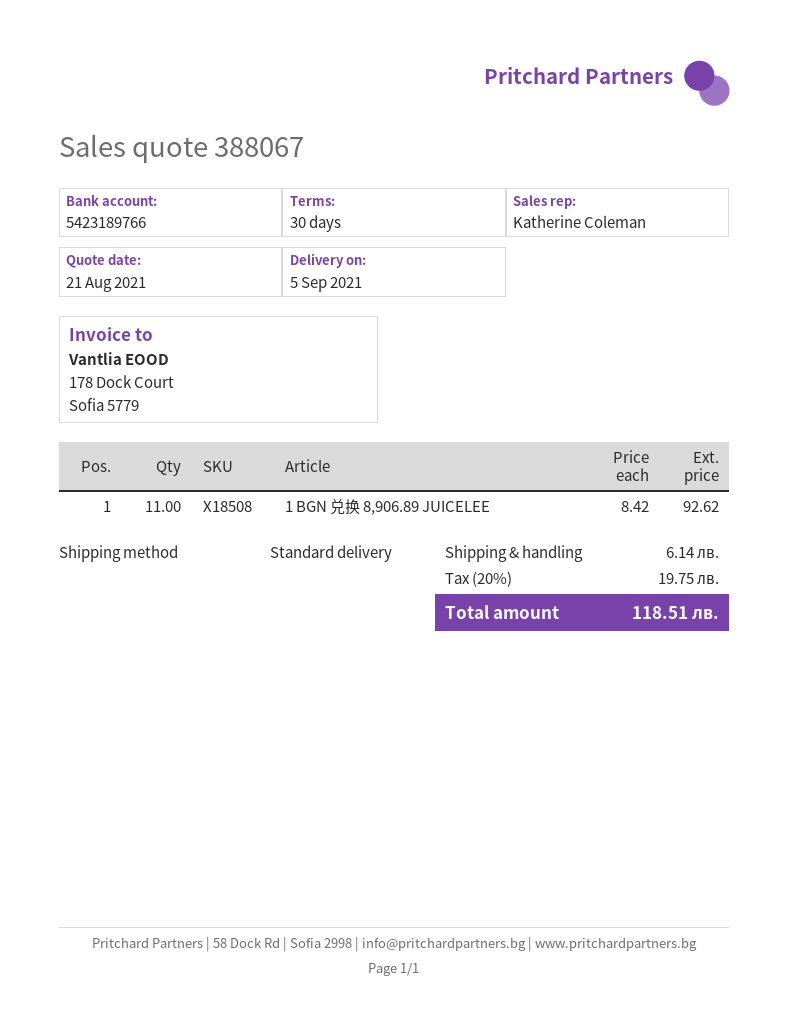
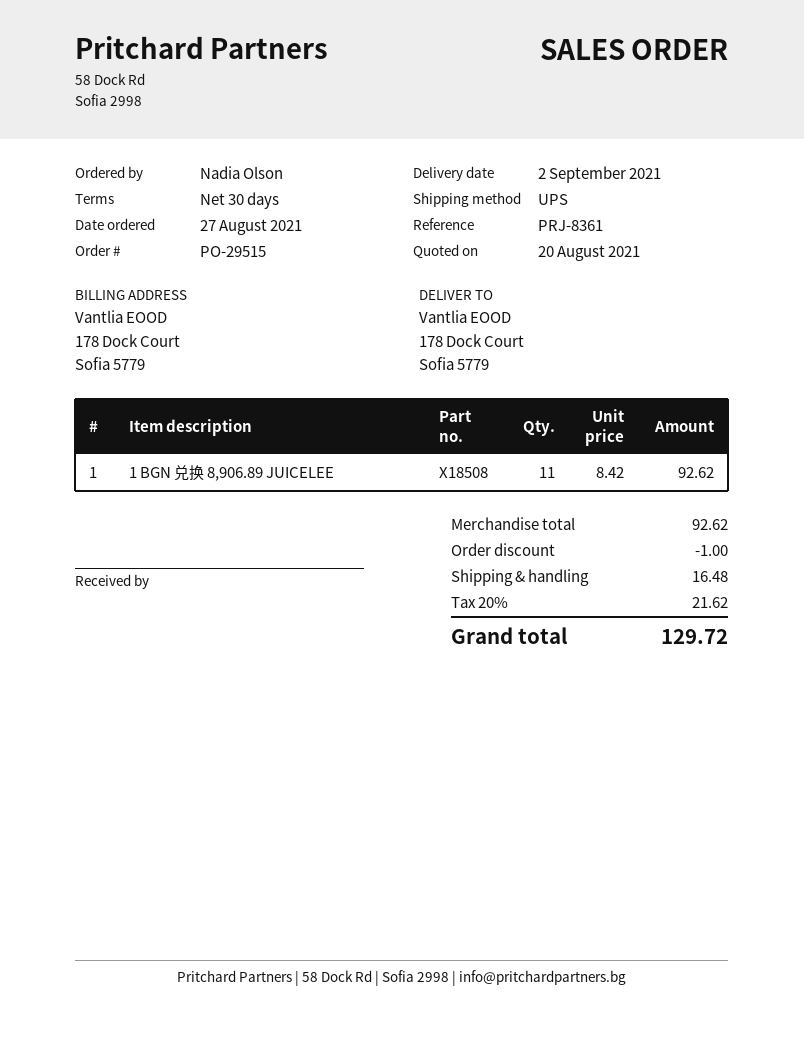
quote date: 2021-08-21 -> 2021-08-20
delivery date: 2021-09-05 -> 2021-09-02
shipping method: standard -> UPS
discount: none -> 1.00
shipping: 6.14 -> 16.48
tax: 20% = 19.75 -> 20% = 21.62
total: 118.51 -> 129.72

